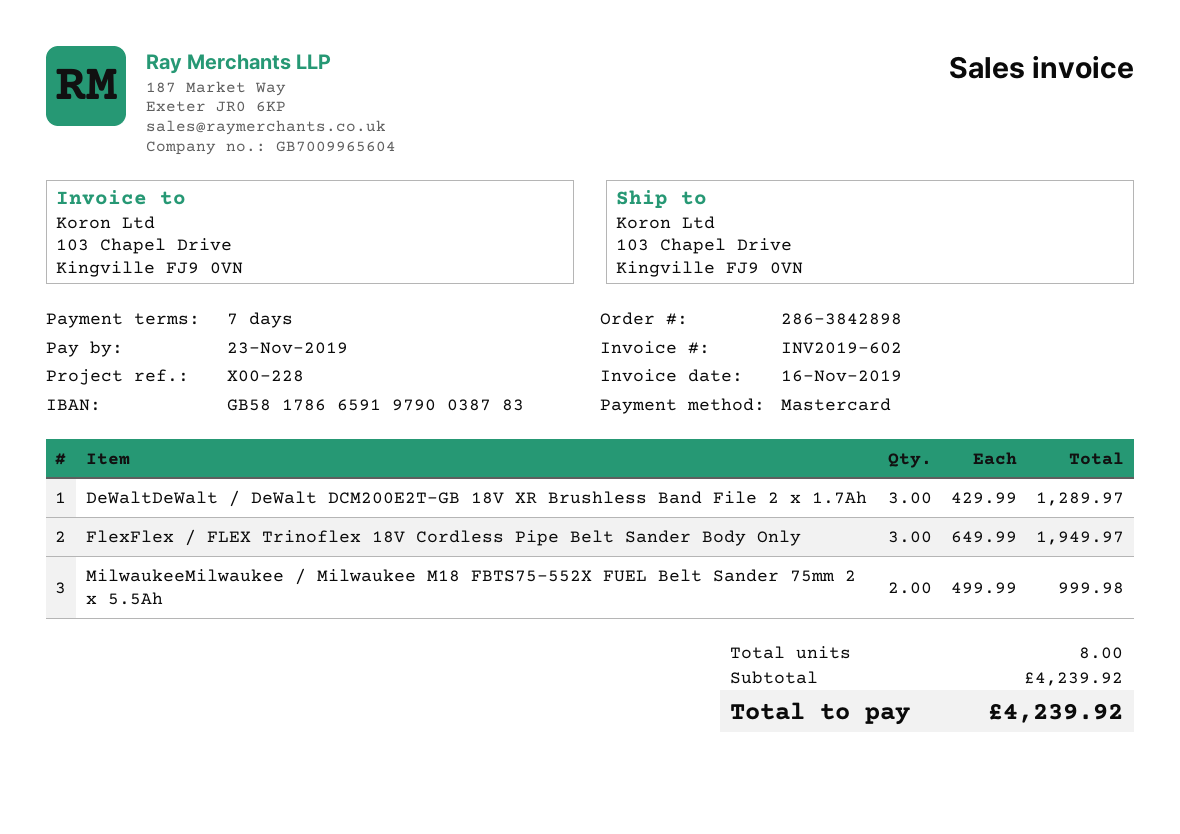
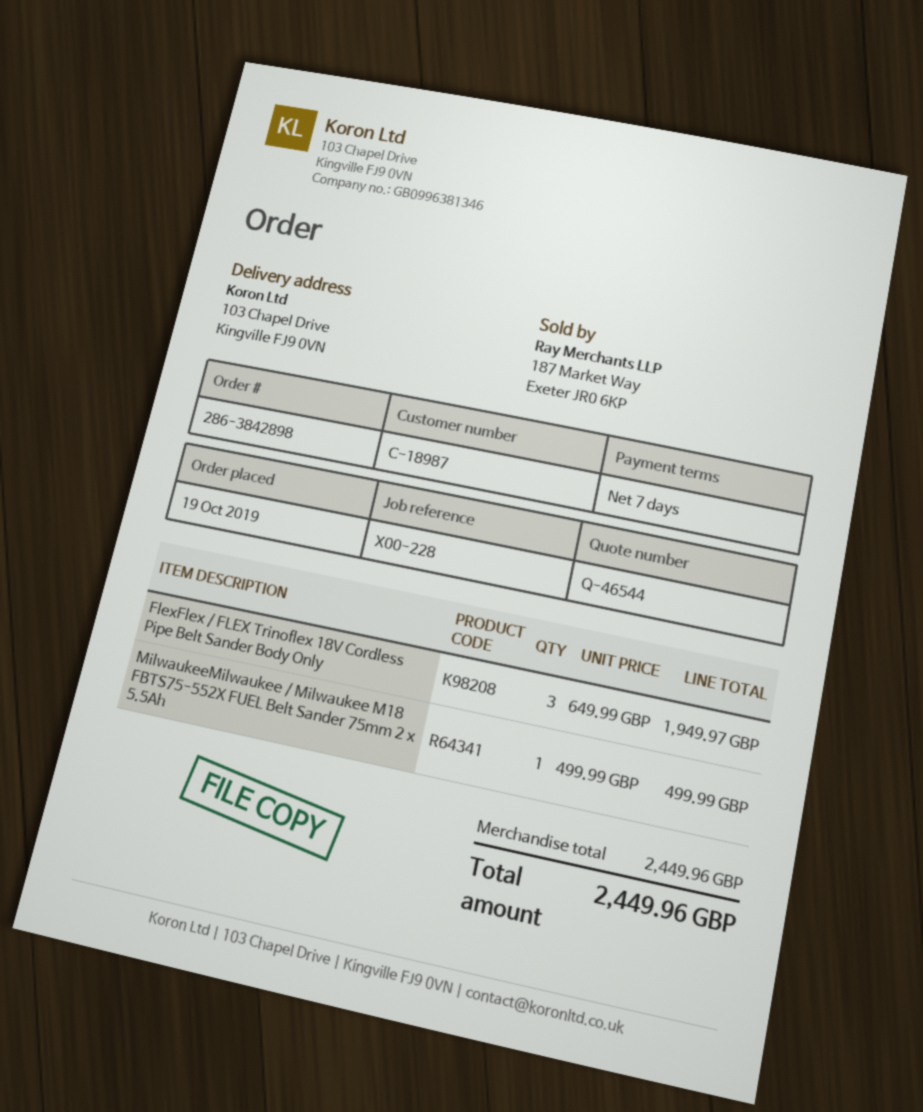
DeWaltDeWalt / DeWalt DCM200E2T-GB 18V XR Brushless Band File 2 x 1.7Ah: 3 x 429.99 = 1289.97 -> none
MilwaukeeMilwaukee / Milwaukee M18 FBTS75-552X FUEL Belt Sander 75mm 2 x 5.5Ah: 2 x 499.99 = 999.98 -> 1 x 499.99 = 499.99
subtotal: 4239.92 -> 2449.96
total: 4239.92 -> 2449.96

